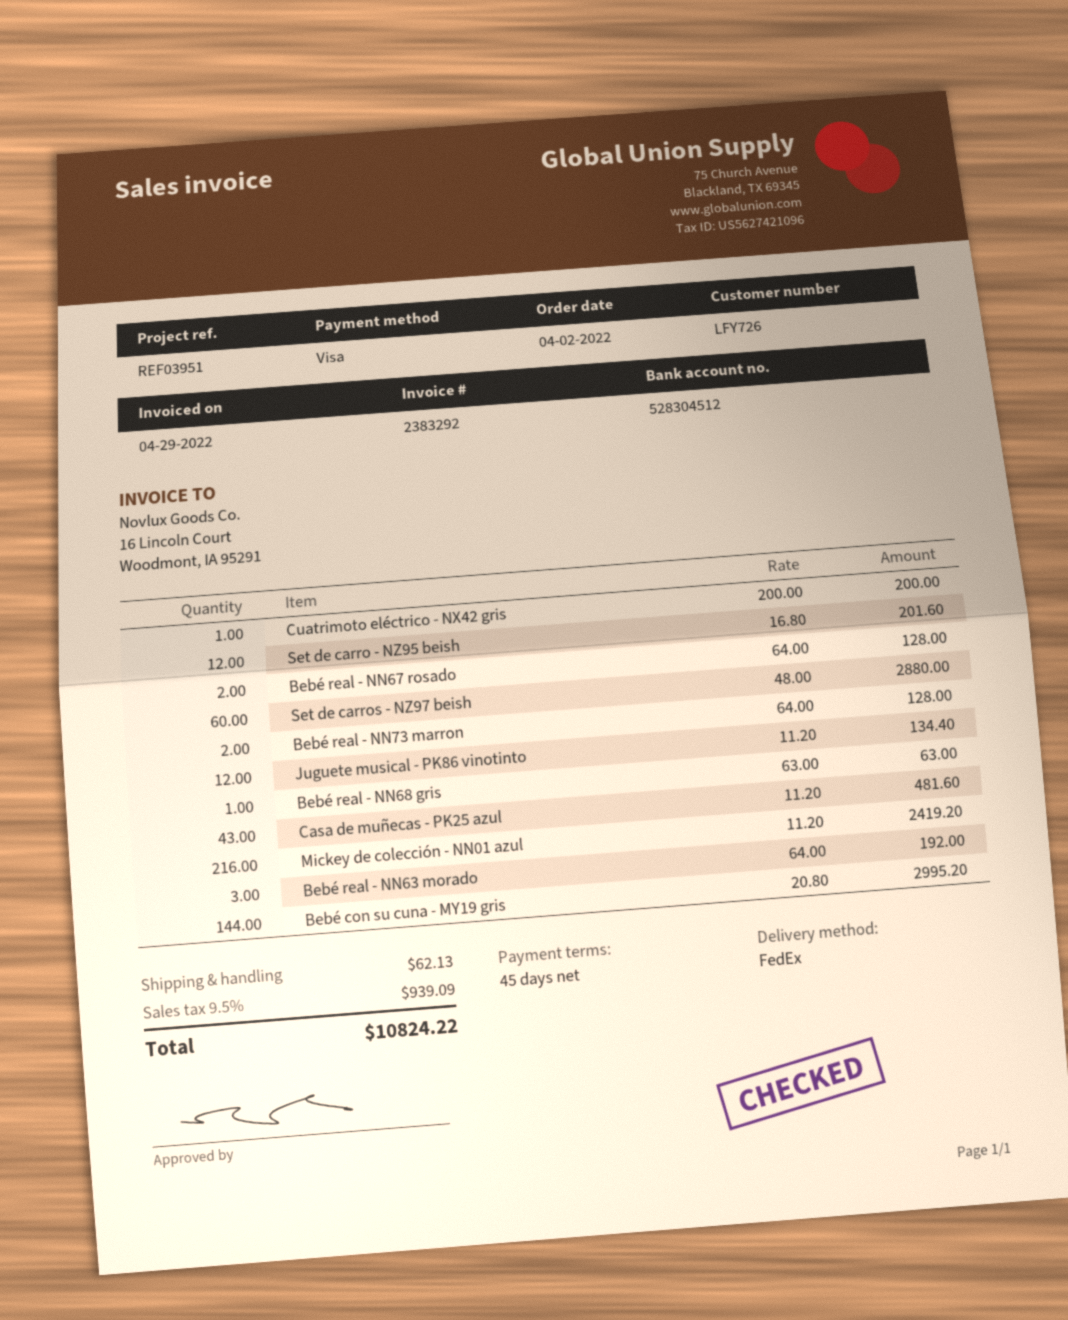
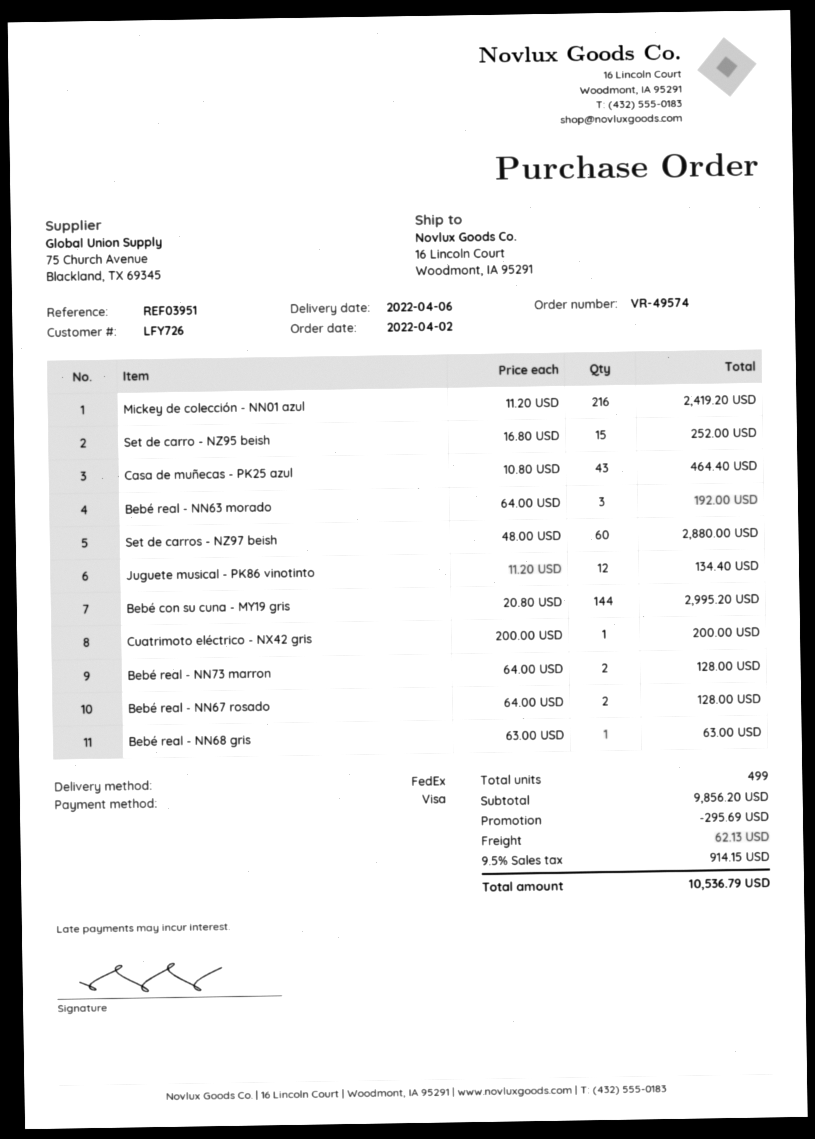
Set de carro - NZ95 beish: 12 x 16.80 = 201.60 -> 15 x 16.80 = 252.00
Casa de muñecas - PK25 azul: 43 x 11.20 = 481.60 -> 43 x 10.80 = 464.40
discount: none -> 295.69
tax: 9.5% = 939.09 -> 9.5% = 914.15
total: 10824.22 -> 10536.79

